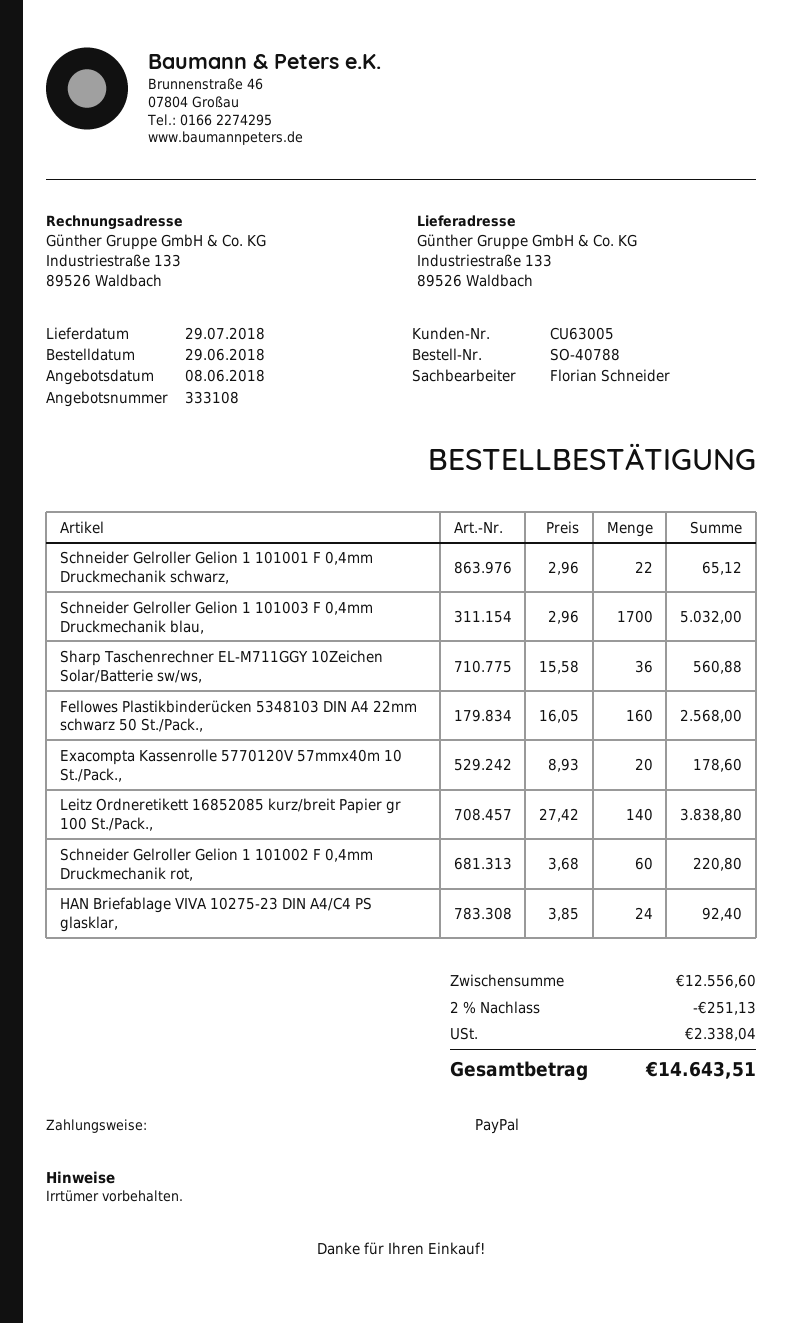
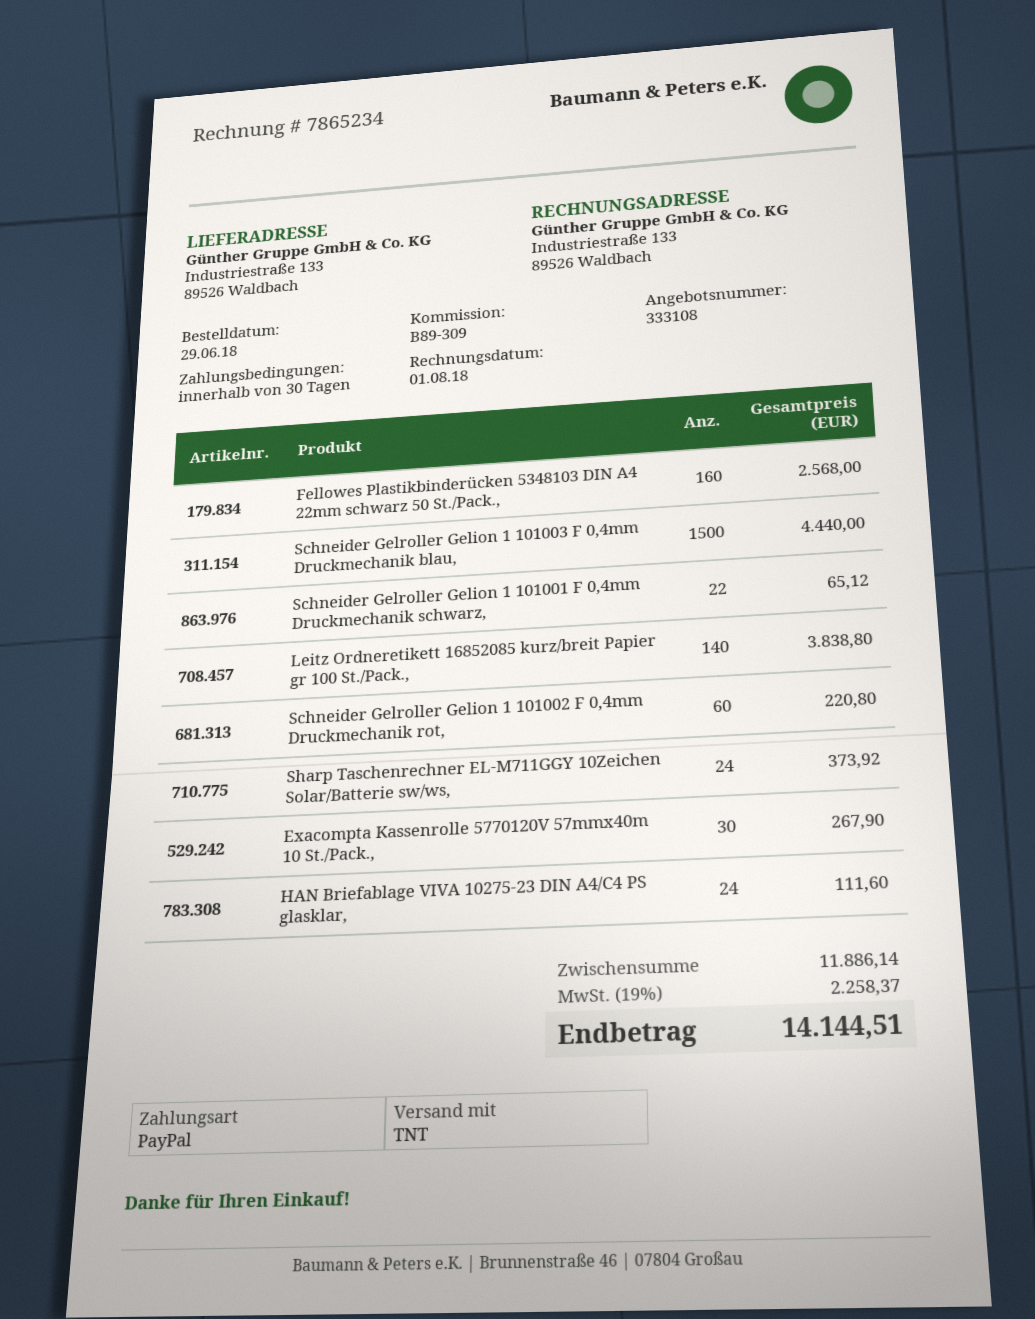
Schneider Gelroller Gelion 1 101003 F 0,4mm Druckmechanik blau,: 1700 for 5032.00 -> 1500 for 4440.00
Sharp Taschenrechner EL-M711GGY 10Zeichen Solar/Batterie sw/ws,: 36 for 560.88 -> 24 for 373.92
Exacompta Kassenrolle 5770120V 57mmx40m 10 St./Pack.,: 20 for 178.60 -> 30 for 267.90
HAN Briefablage VIVA 10275-23 DIN A4/C4 PS glasklar,: 24 for 92.40 -> 24 for 111.60
subtotal: 12556.60 -> 11886.14
discount: 2% = 251.13 -> none
tax: 2338.04 -> 2258.37
total: 14643.51 -> 14144.51

